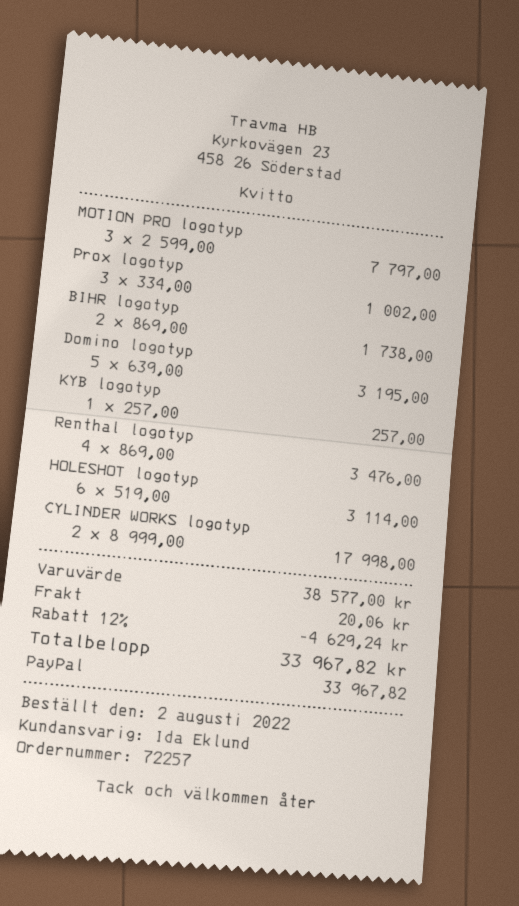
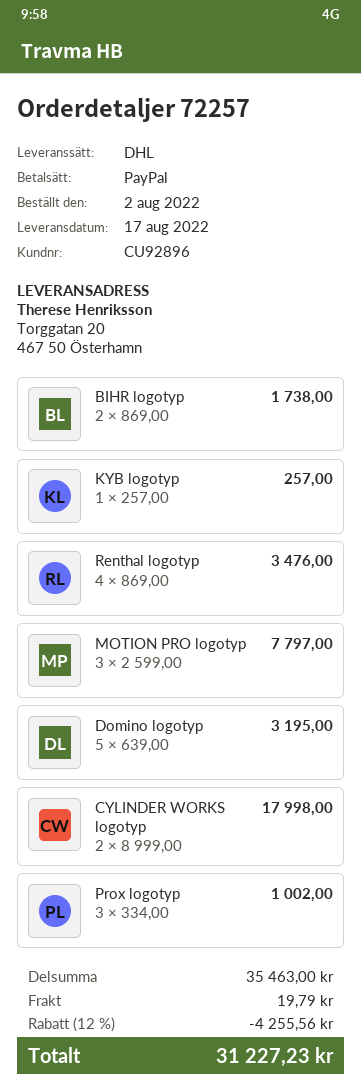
HOLESHOT logotyp: 6 x 519.00 = 3114.00 -> none
subtotal: 38577.00 -> 35463.00
discount: 12% = 4629.24 -> 12% = 4255.56
shipping: 20.06 -> 19.79
total: 33967.82 -> 31227.23

